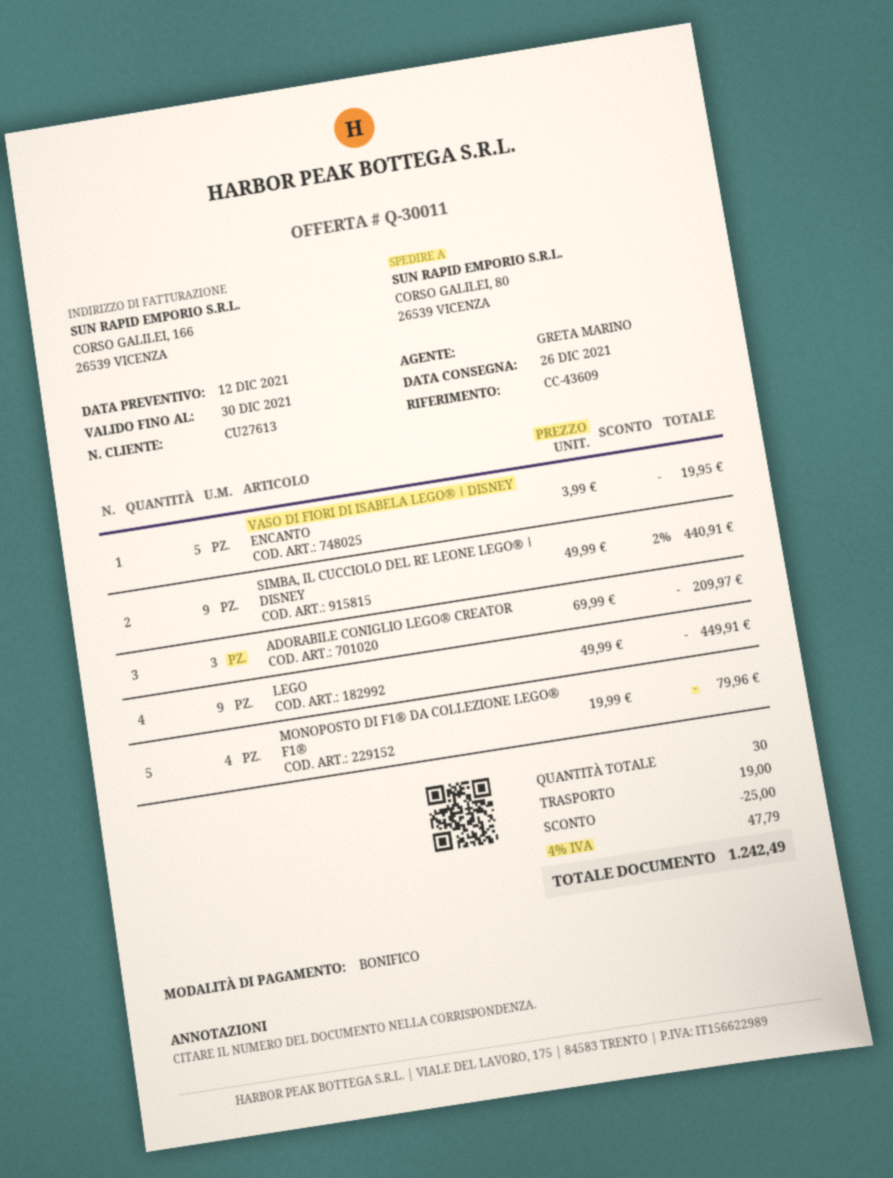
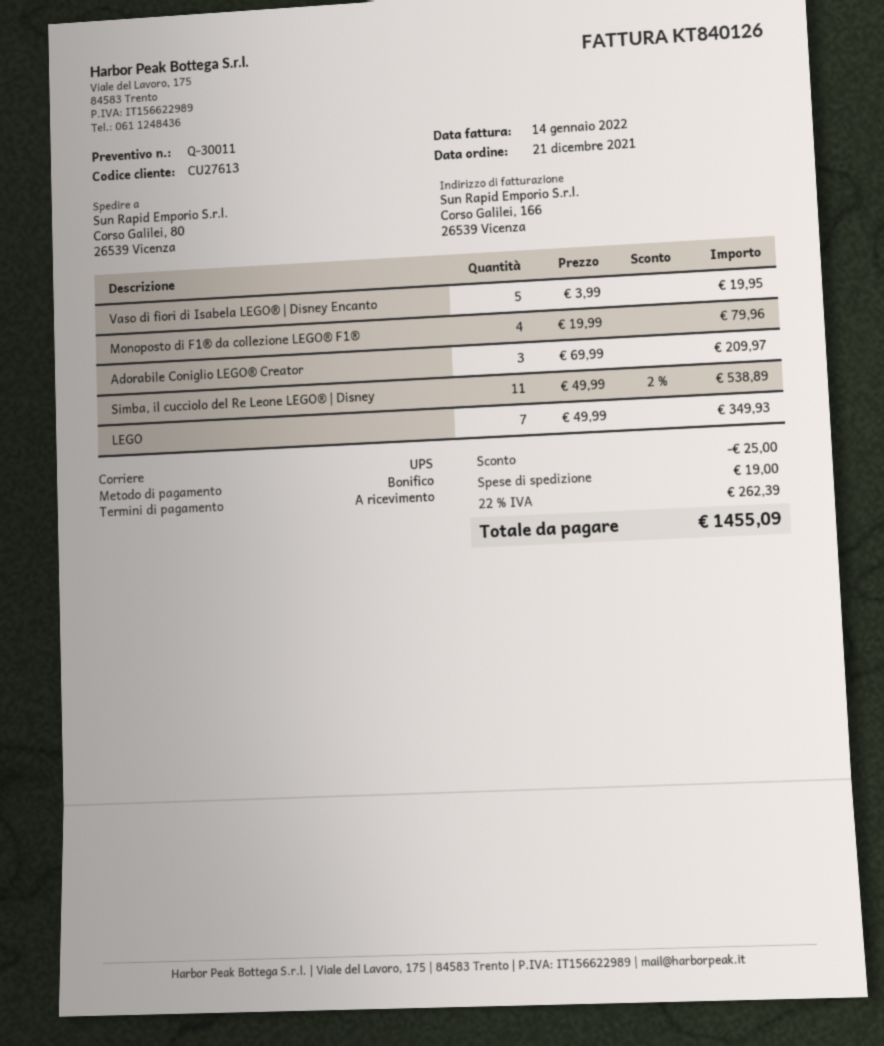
SIMBA, IL CUCCIOLO DEL RE LEONE LEGO® ǀ DISNEY: 9 x 49.99 - 2% = 440.91 -> 11 x 49.99 - 2% = 538.89
LEGO: 9 x 49.99 = 449.91 -> 7 x 49.99 = 349.93
tax: 4% = 47.79 -> 22% = 262.39
total: 1242.49 -> 1455.09

